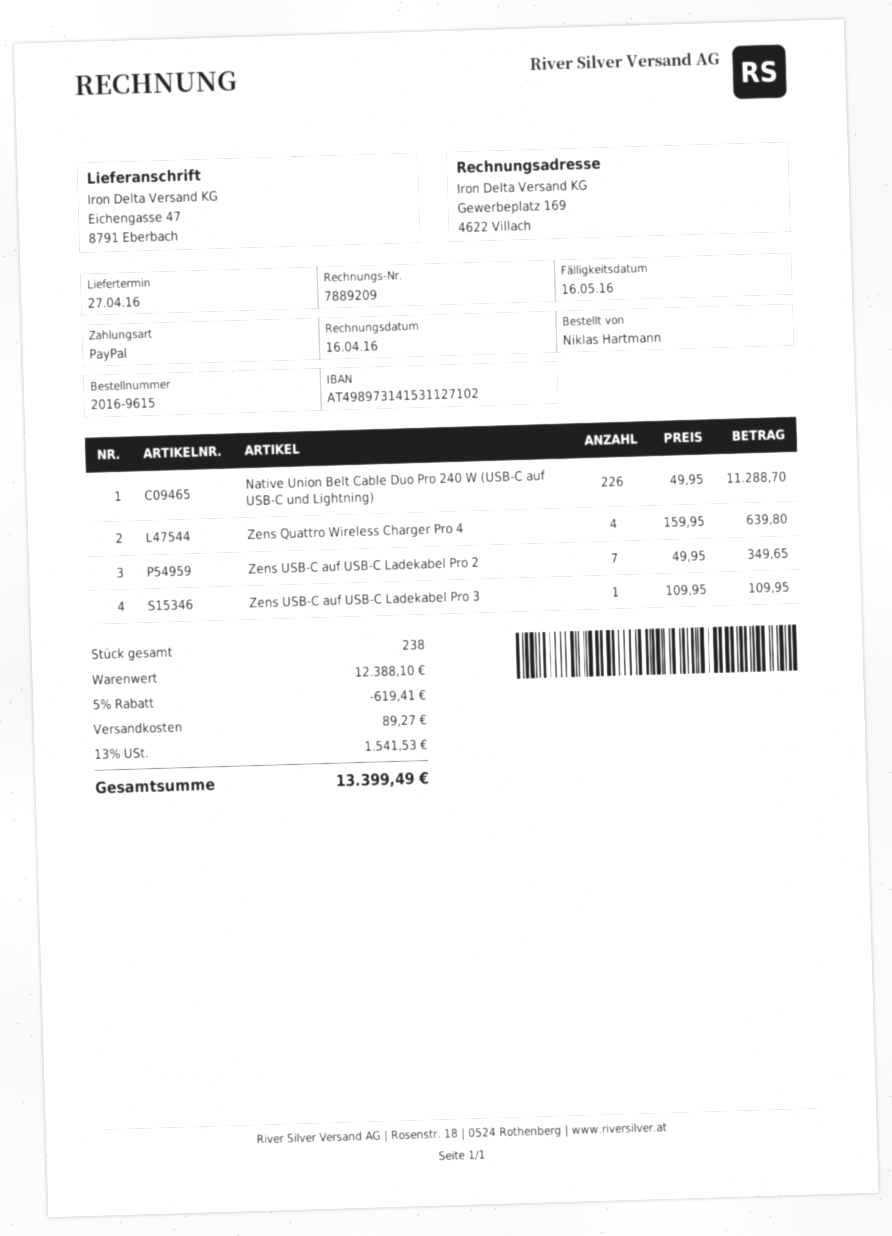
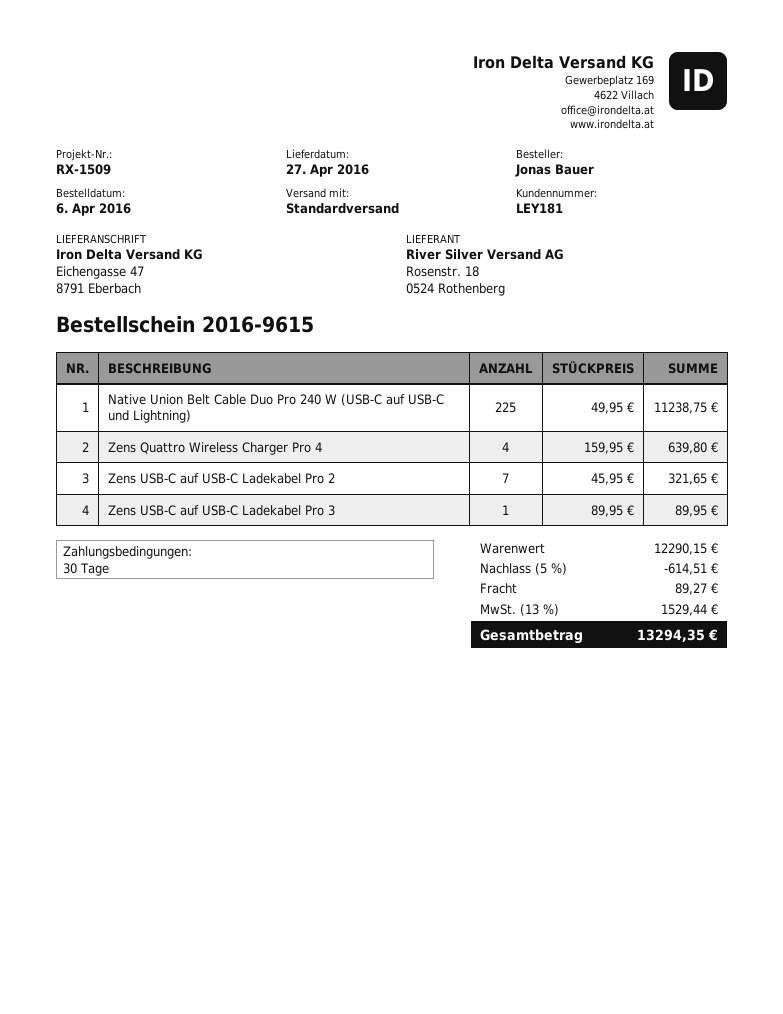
ordered by: Niklas Hartmann -> Jonas Bauer
Native Union Belt Cable Duo Pro 240 W (USB-C auf USB-C und Lightning): 226 x 49.95 = 11288.70 -> 225 x 49.95 = 11238.75
Zens USB‑C auf USB‑C Ladekabel Pro 2: 7 x 49.95 = 349.65 -> 7 x 45.95 = 321.65
Zens USB‑C auf USB‑C Ladekabel Pro 3: 1 x 109.95 = 109.95 -> 1 x 89.95 = 89.95
subtotal: 12388.10 -> 12290.15
discount: 5% = 619.41 -> 5% = 614.51
tax: 13% = 1541.53 -> 13% = 1529.44
total: 13399.49 -> 13294.35

